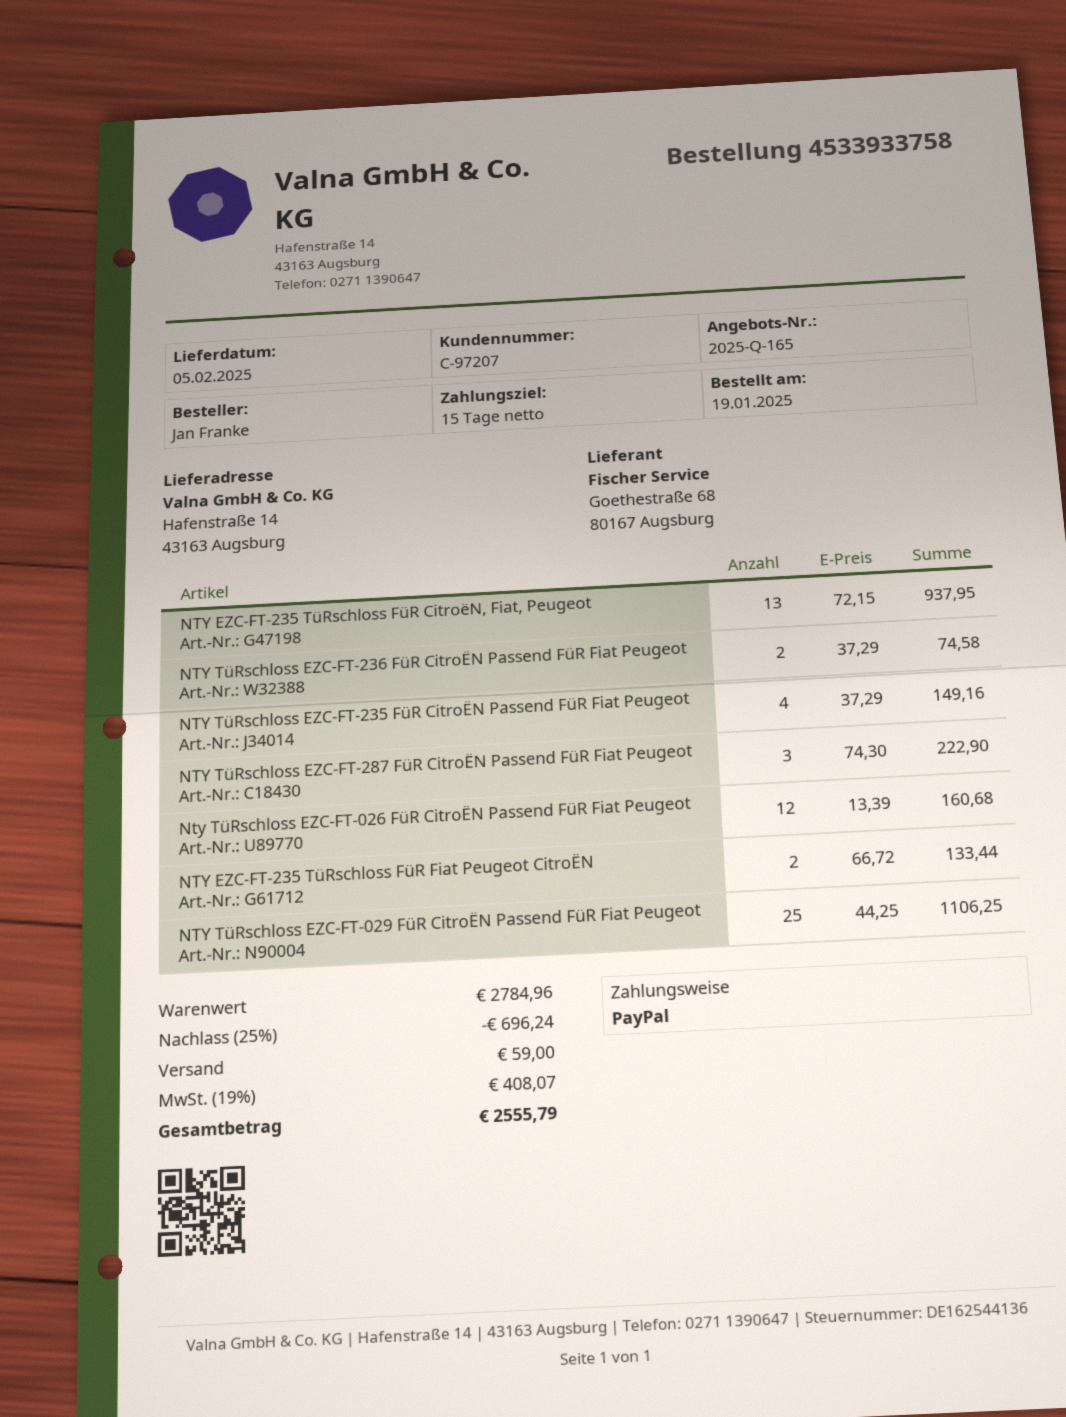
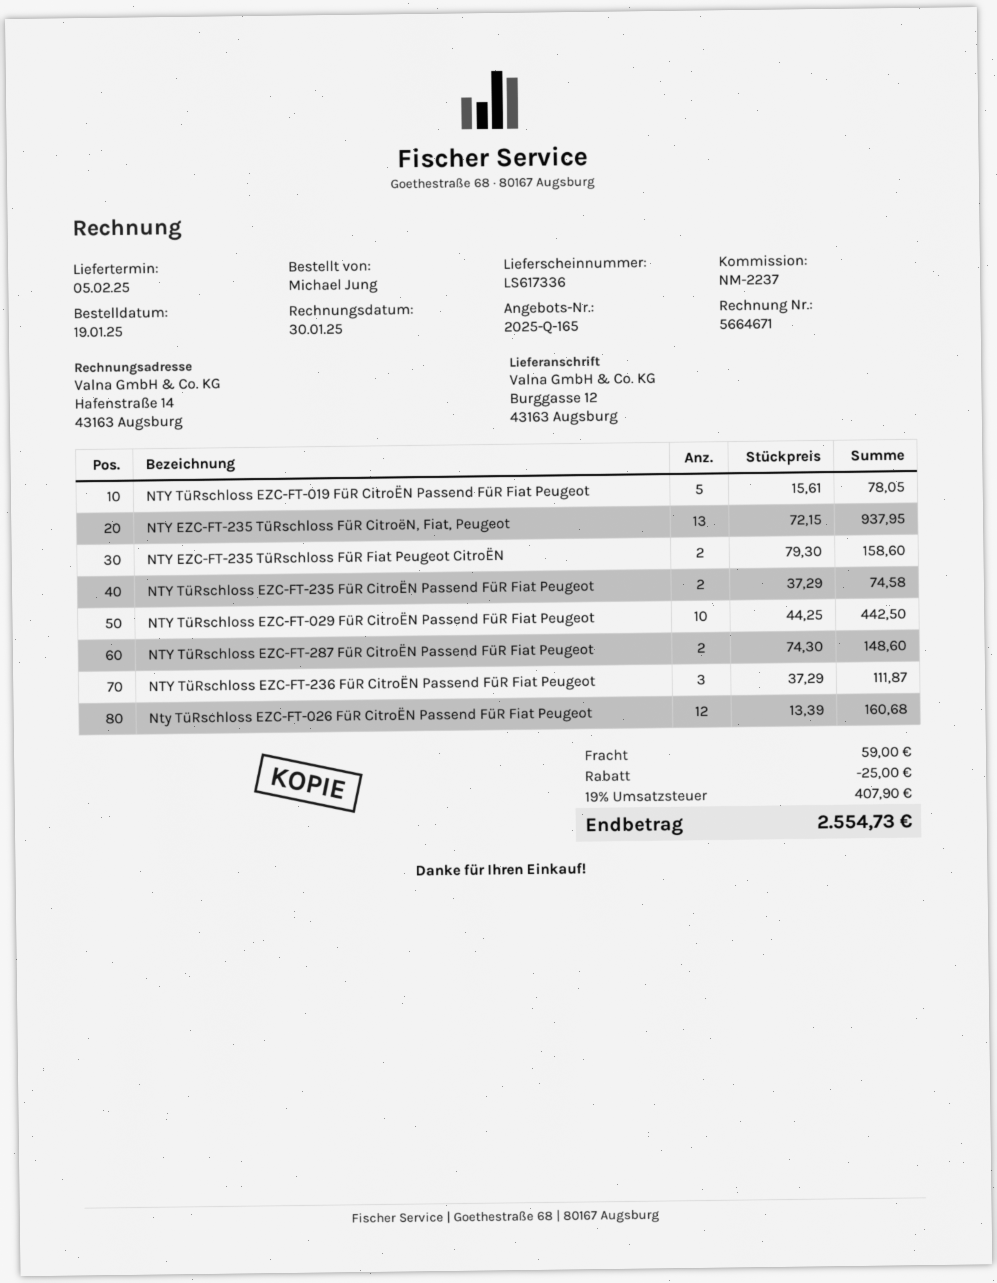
ordered by: Jan Franke -> Michael Jung
ship to: Hafenstraße 14, 43163 Augsburg -> Burggasse 12, 43163 Augsburg
NTY TüRschloss EZC-FT-236 FüR CitroËN Passend FüR Fiat Peugeot: 2 x 37.29 = 74.58 -> 3 x 37.29 = 111.87
NTY TüRschloss EZC-FT-235 FüR CitroËN Passend FüR Fiat Peugeot: 4 x 37.29 = 149.16 -> 2 x 37.29 = 74.58
NTY TüRschloss EZC-FT-287 FüR CitroËN Passend FüR Fiat Peugeot: 3 x 74.30 = 222.90 -> 2 x 74.30 = 148.60
NTY EZC-FT-235 TüRschloss FüR Fiat Peugeot CitroËN: 2 x 66.72 = 133.44 -> 2 x 79.30 = 158.60
NTY TüRschloss EZC-FT-029 FüR CitroËN Passend FüR Fiat Peugeot: 25 x 44.25 = 1106.25 -> 10 x 44.25 = 442.50
NTY TüRschloss EZC-FT-019 FüR CitroËN Passend FüR Fiat Peugeot: none -> 5 x 15.61 = 78.05
discount: 696.24 -> 25.00
tax: 19% = 408.07 -> 19% = 407.90
total: 2555.79 -> 2554.73

